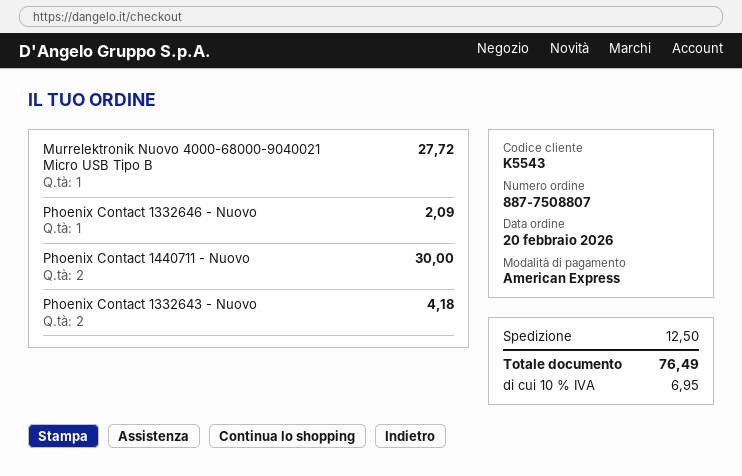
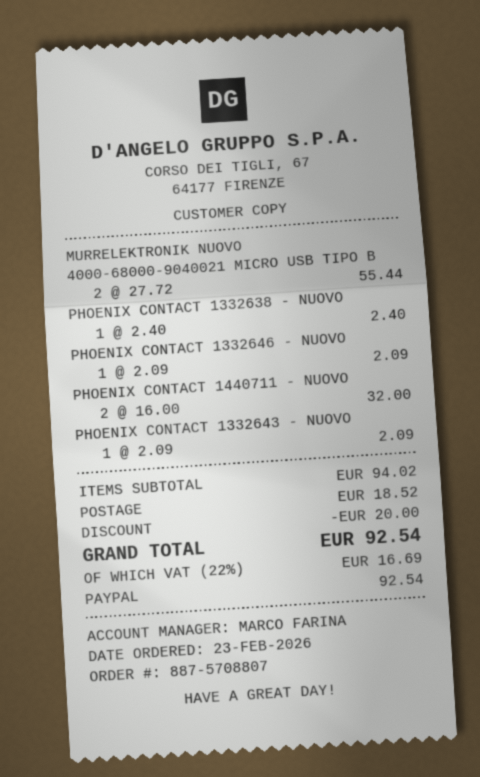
order number: 887-7508807 -> 887-5708807
order date: 2026-02-20 -> 2026-02-23
payment method: American Express -> PayPal
Murrelektronik Nuovo 4000-68000-9040021 Micro USB Tipo B: 1 for 27.72 -> 2 for 55.44
Phoenix Contact 1440711 - Nuovo: 2 for 30.00 -> 2 for 32.00
Phoenix Contact 1332643 - Nuovo: 2 for 4.18 -> 1 for 2.09
PHOENIX CONTACT 1332638 - NUOVO: none -> 1 for 2.40
discount: none -> 20.00
shipping: 12.50 -> 18.52
tax: 10% = 6.95 -> 22% = 16.69
total: 76.49 -> 92.54

